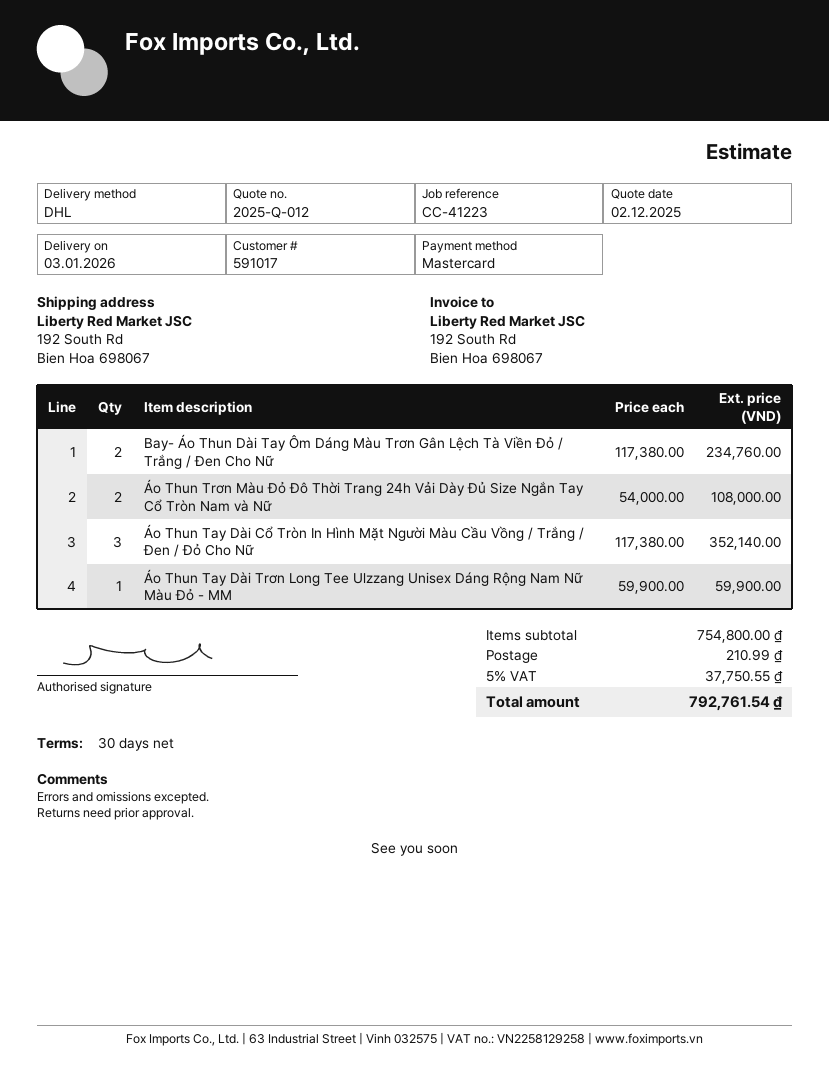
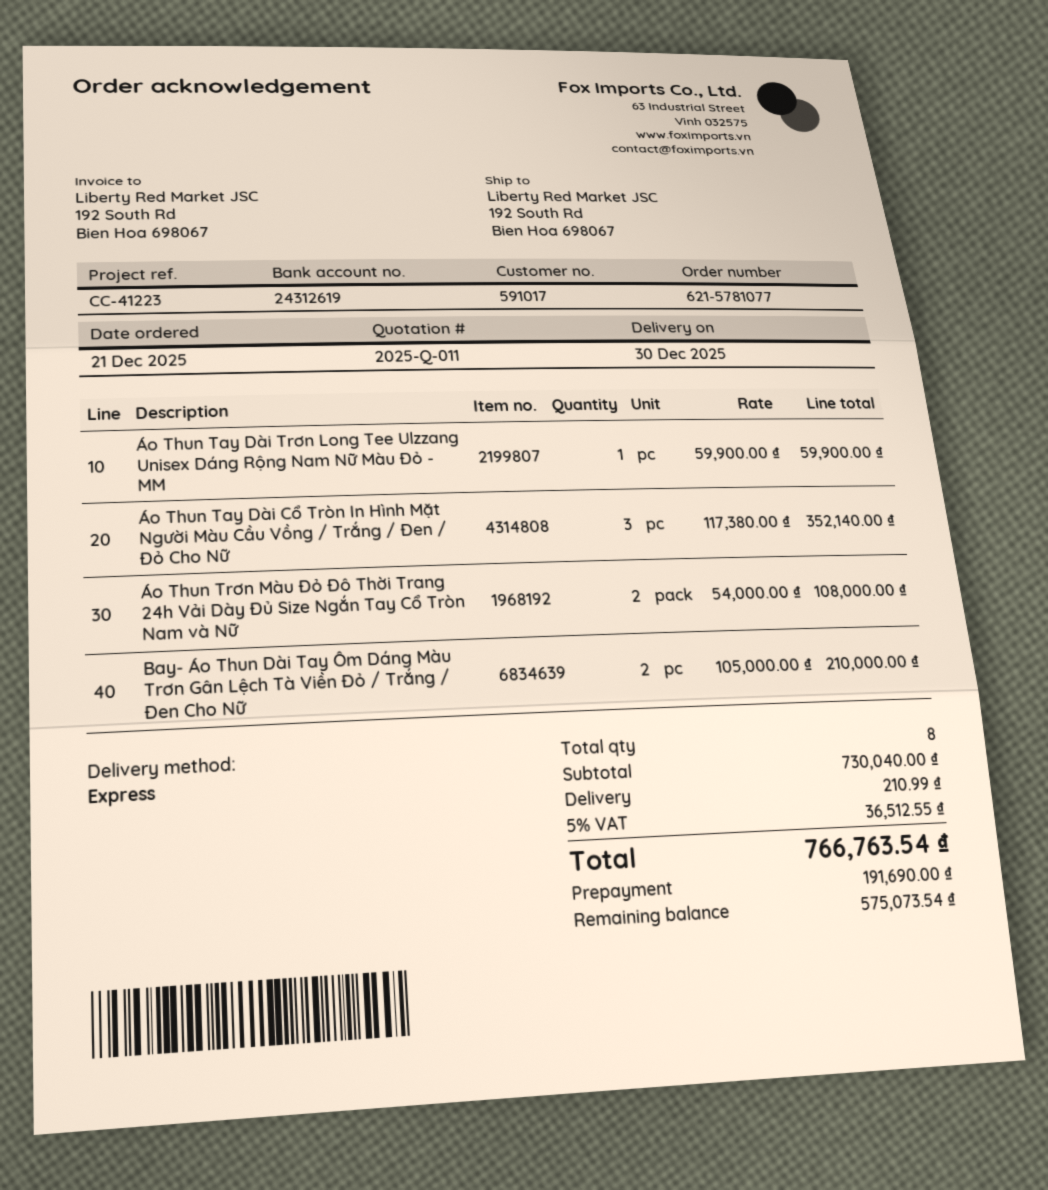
quote number: 2025-Q-012 -> 2025-Q-011
delivery date: 2026-01-03 -> 2025-12-30
shipping method: DHL -> express
Bay- Áo Thun Dài Tay Ôm Dáng Màu Trơn Gân Lệch Tà Viền Đỏ / Trắng / Đen Cho Nữ: 2 x 117380.00 = 234760.00 -> 2 x 105000.00 = 210000.00
subtotal: 754800.00 -> 730040.00
tax: 5% = 37750.55 -> 5% = 36512.55
total: 792761.54 -> 766763.54

